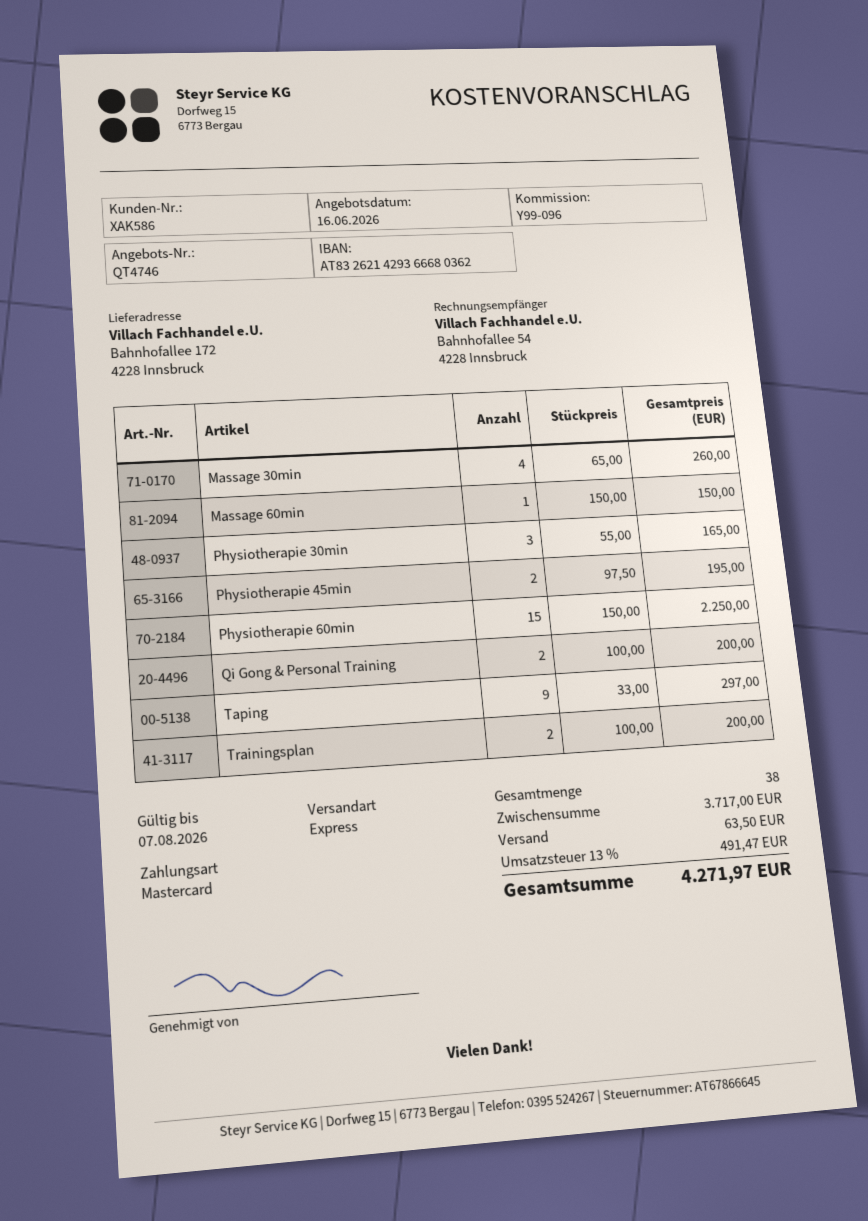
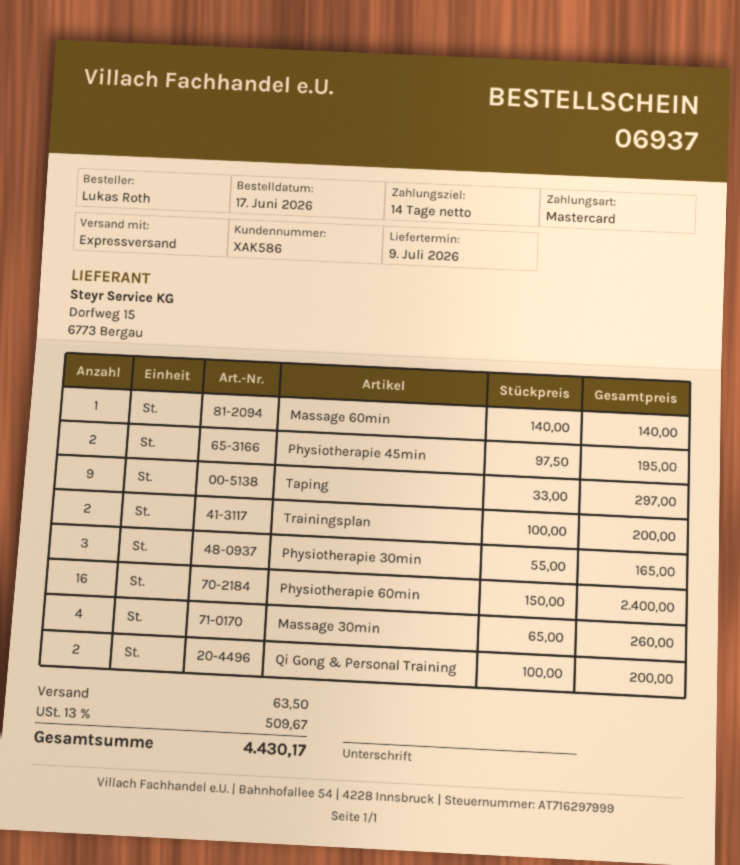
Massage 60min: 1 x 150.00 = 150.00 -> 1 x 140.00 = 140.00
Physiotherapie 60min: 15 x 150.00 = 2250.00 -> 16 x 150.00 = 2400.00
tax: 13% = 491.47 -> 13% = 509.67
total: 4271.97 -> 4430.17

